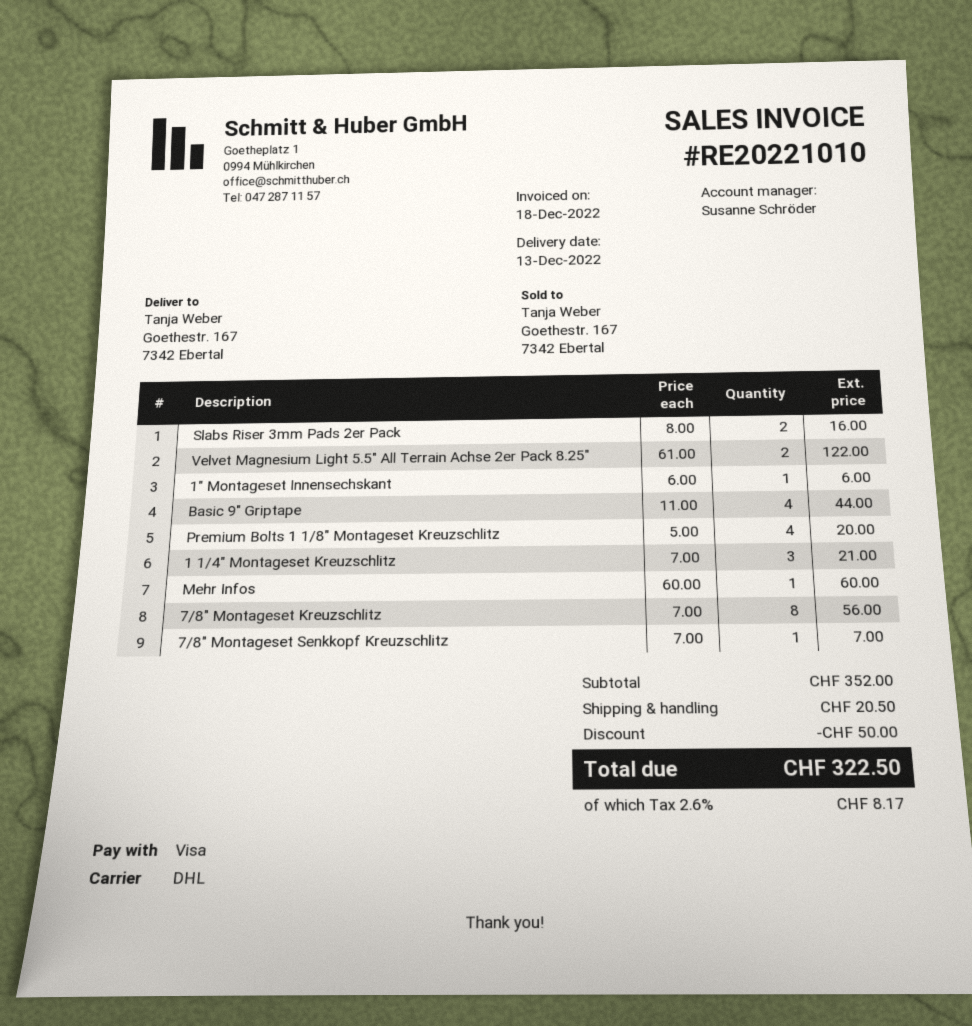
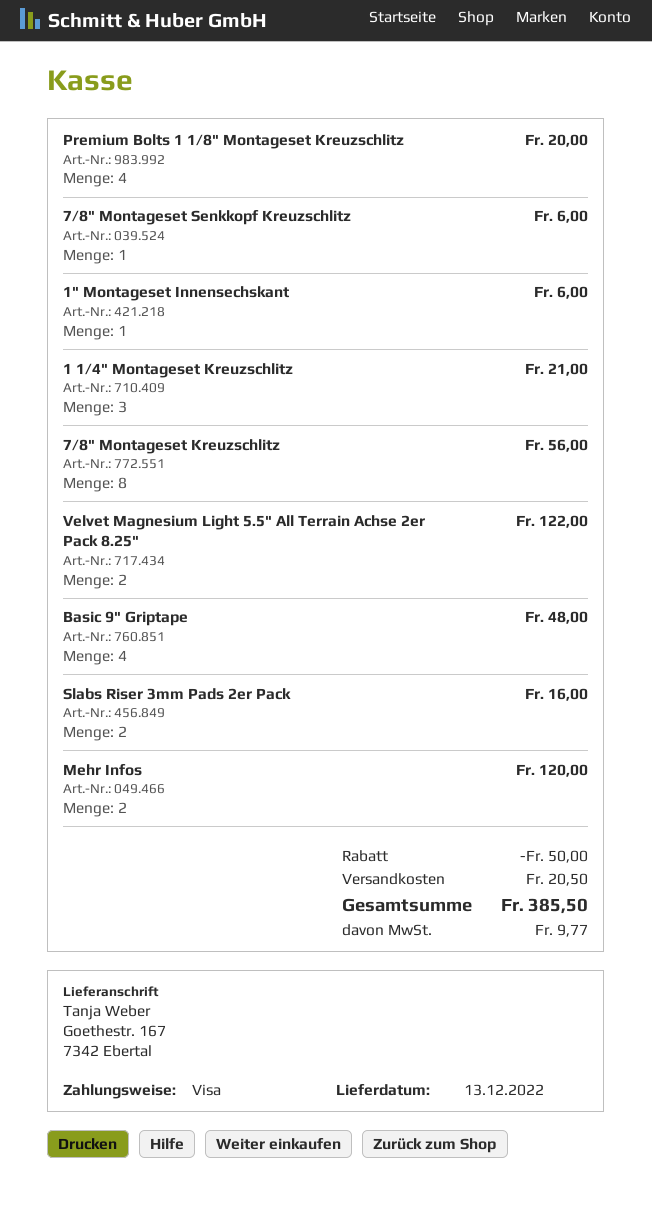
Basic 9" Griptape: 4 for 44.00 -> 4 for 48.00
Mehr Infos: 1 for 60.00 -> 2 for 120.00
7/8" Montageset Senkkopf Kreuzschlitz: 1 for 7.00 -> 1 for 6.00
tax: 8.17 -> 9.77
total: 322.50 -> 385.50

